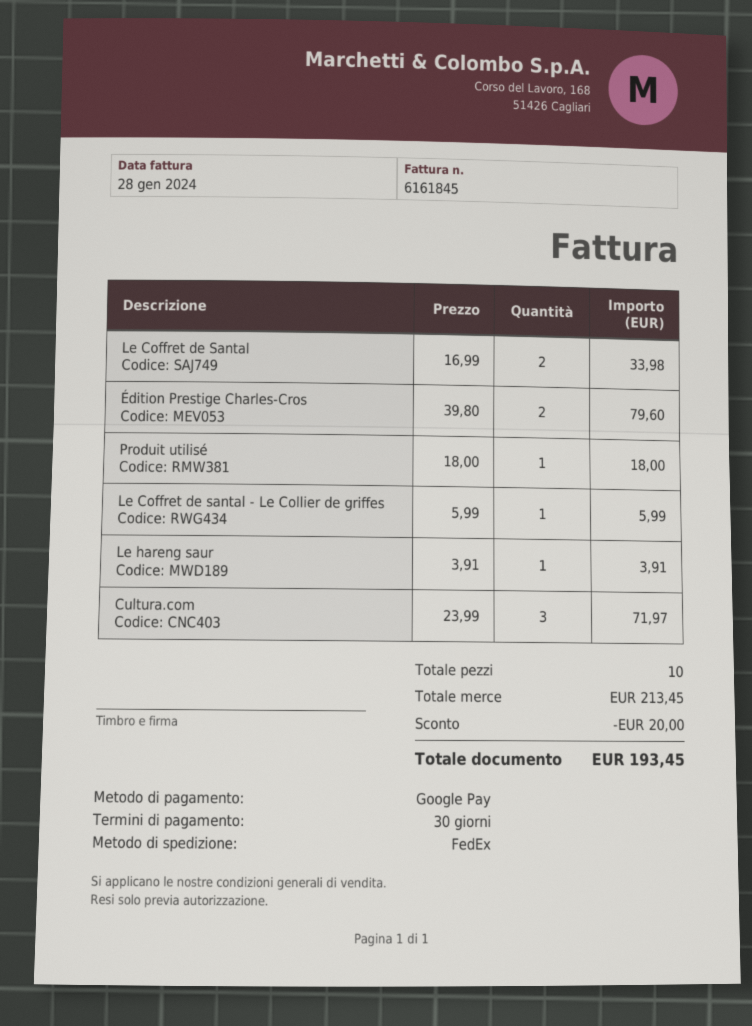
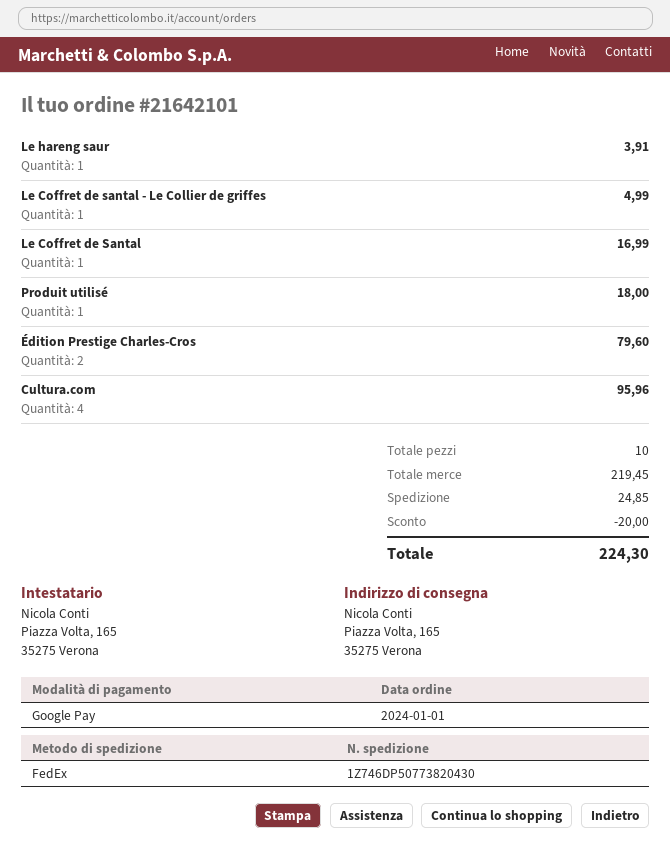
Le Coffret de Santal: 2 for 33.98 -> 1 for 16.99
Le Coffret de santal - Le Collier de griffes: 1 for 5.99 -> 1 for 4.99
Cultura.com: 3 for 71.97 -> 4 for 95.96
subtotal: 213.45 -> 219.45
shipping: none -> 24.85
total: 193.45 -> 224.30

